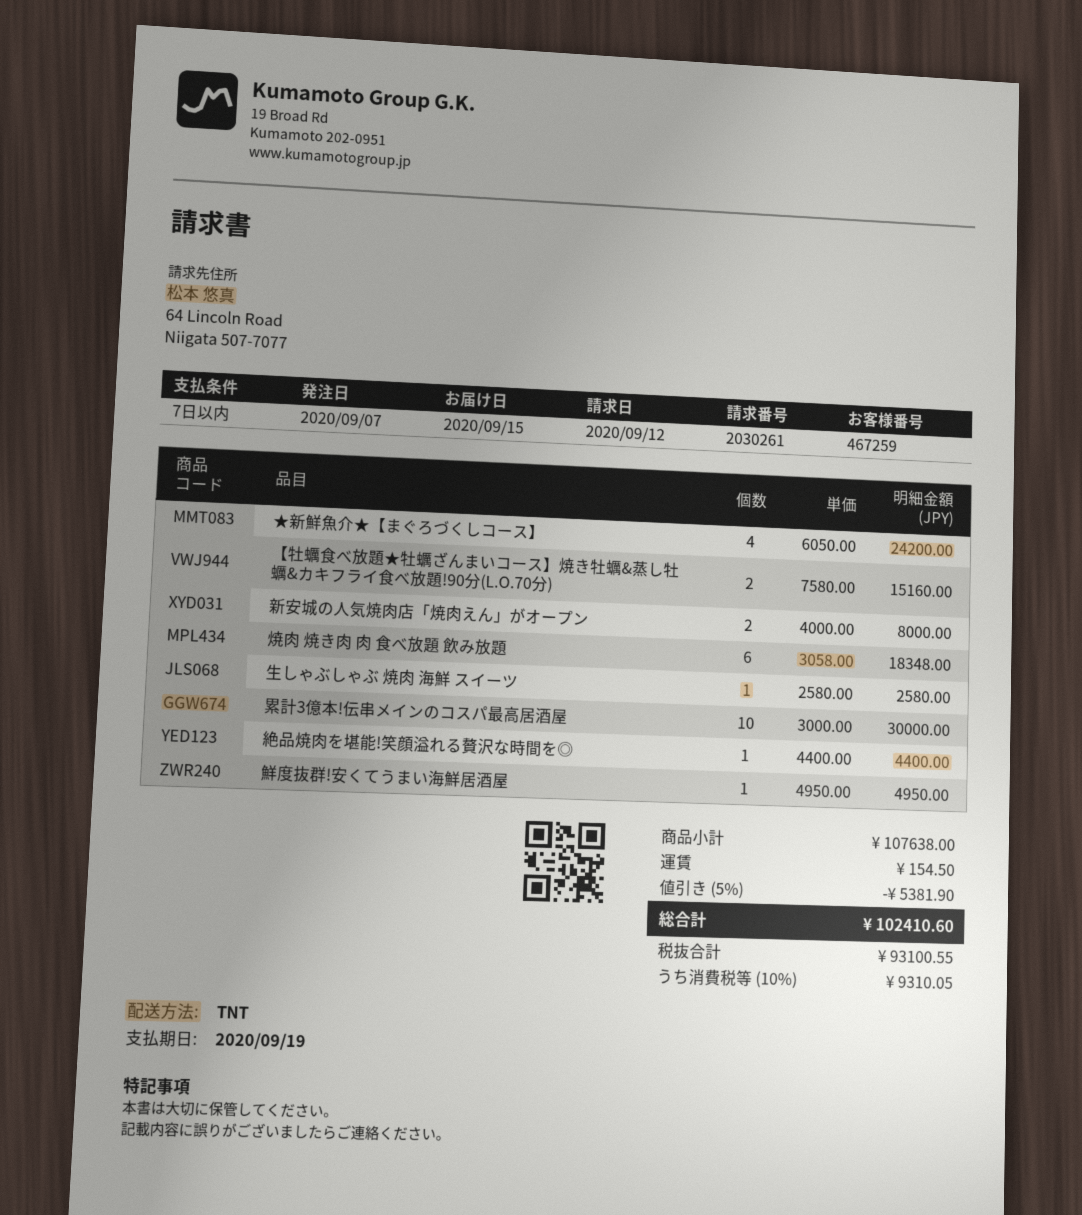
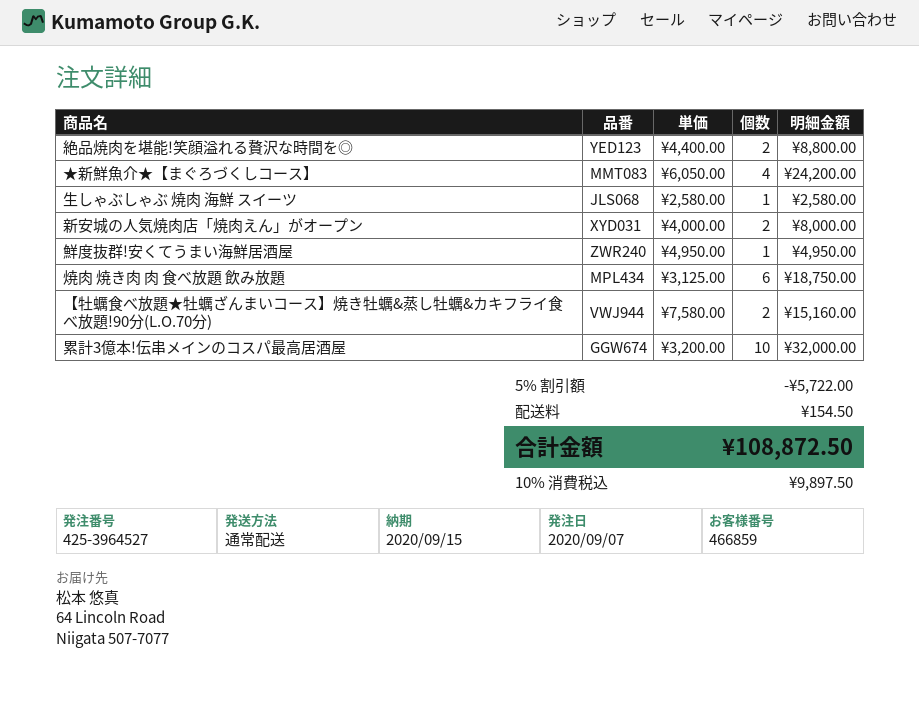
customer number: 467259 -> 466859
shipping method: TNT -> standard
焼肉 焼き肉 肉 食べ放題 飲み放題: 6 x 3058.00 = 18348.00 -> 6 x 3125.00 = 18750.00
累計3億本!伝串メインのコスパ最高居酒屋: 10 x 3000.00 = 30000.00 -> 10 x 3200.00 = 32000.00
絶品焼肉を堪能!笑顔溢れる贅沢な時間を◎: 1 x 4400.00 = 4400.00 -> 2 x 4400.00 = 8800.00
discount: 5% = 5381.90 -> 5% = 5722.00
tax: 10% = 9310.05 -> 10% = 9897.50
total: 102410.60 -> 108872.50

